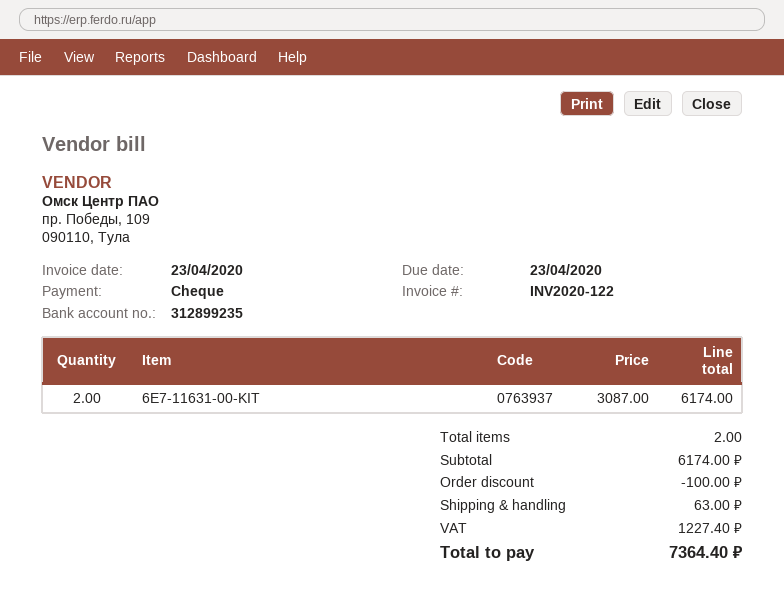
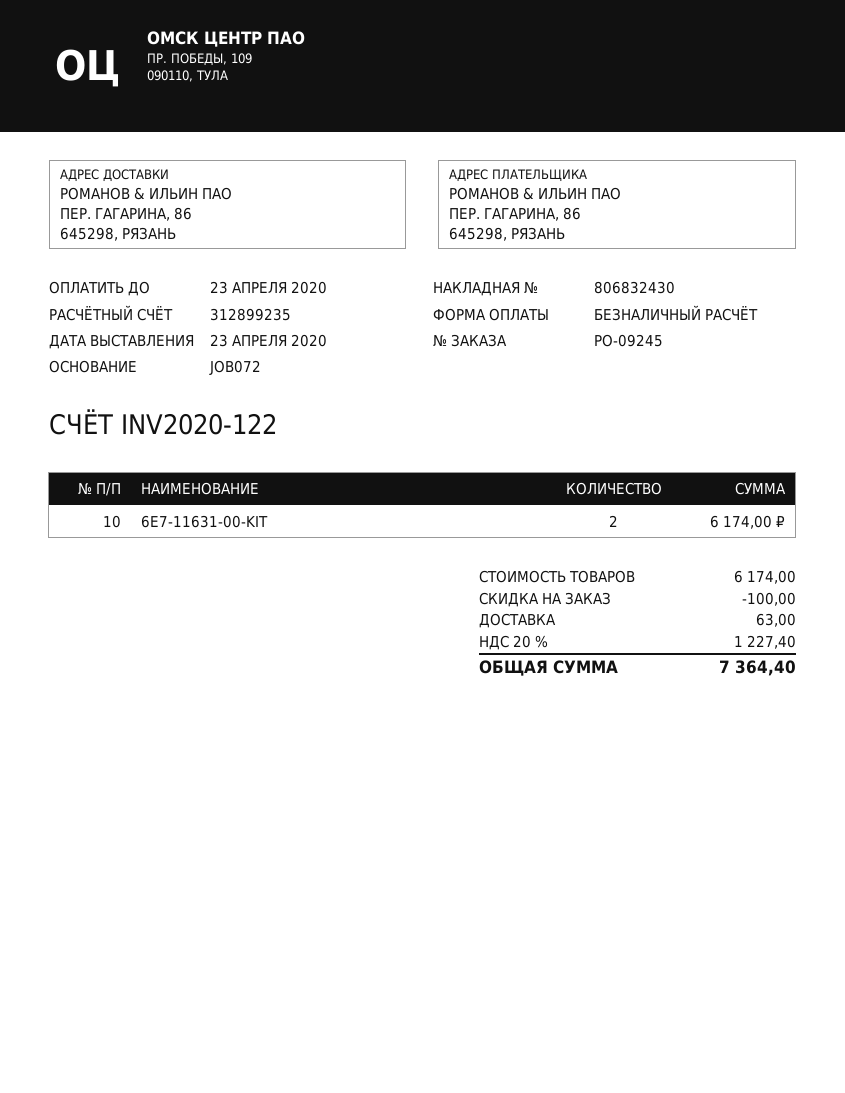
payment method: cheque -> bank transfer

